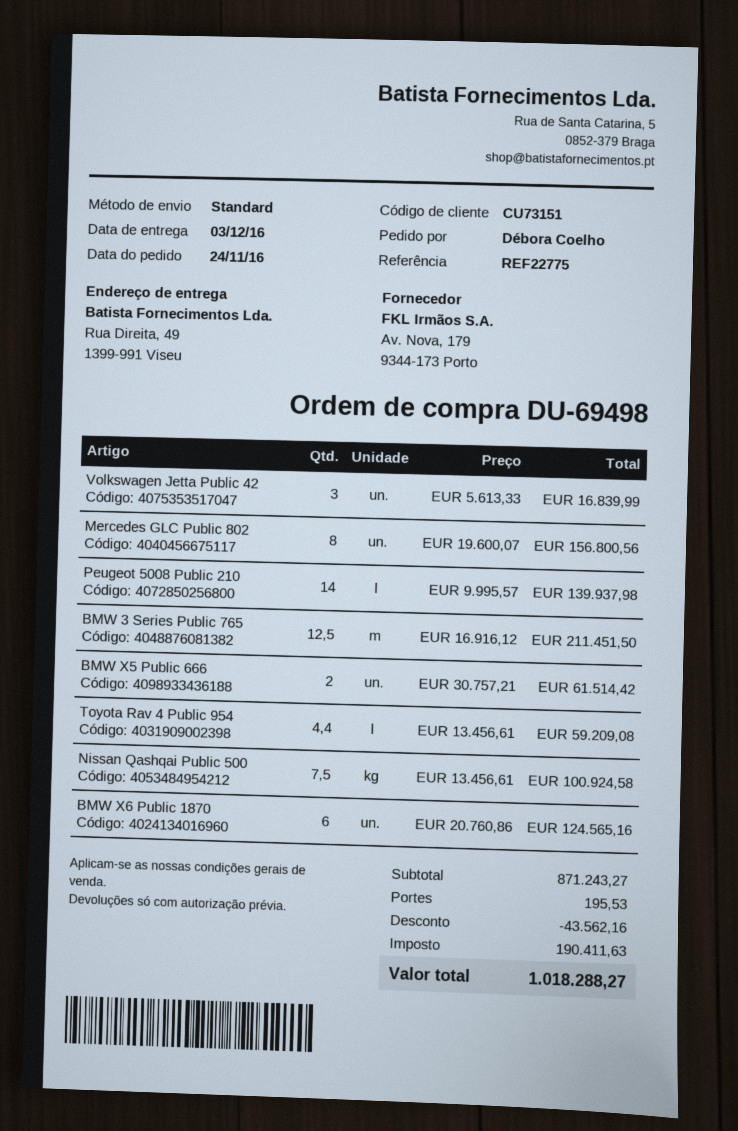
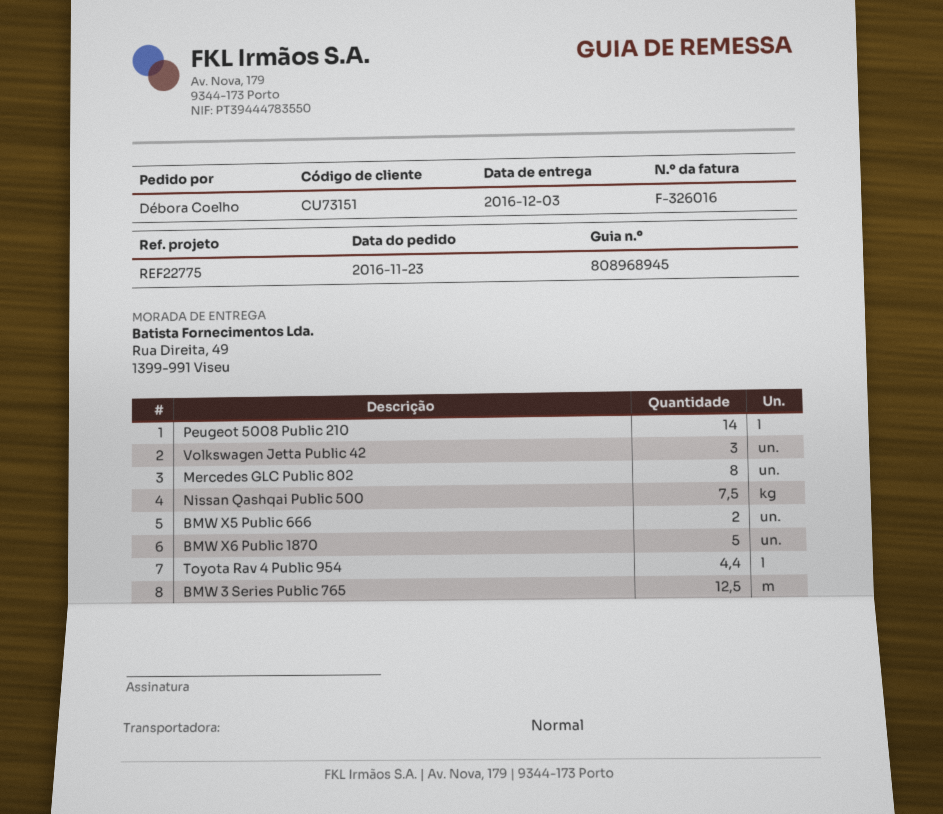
order date: 2016-11-24 -> 2016-11-23
BMW X6 Public 1870: 6 -> 5

